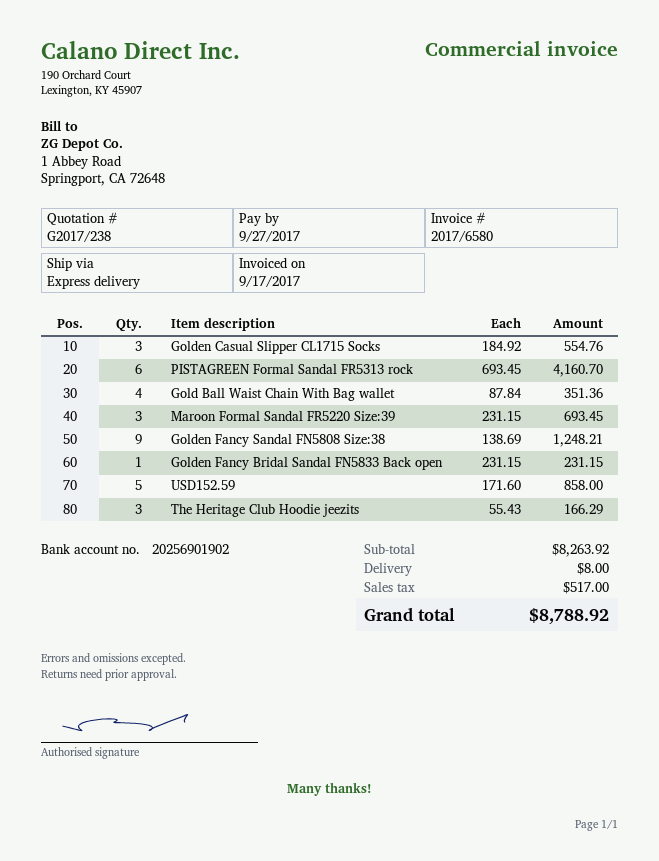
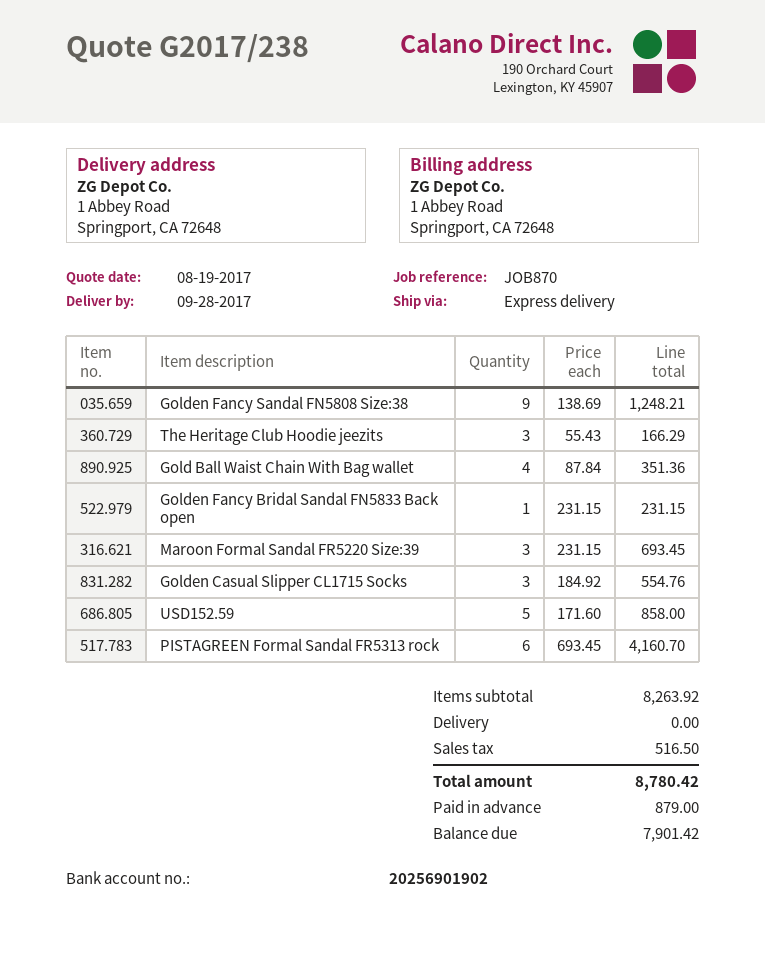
shipping: 8.00 -> 0.00
tax: 517.00 -> 516.50
total: 8788.92 -> 8780.42

